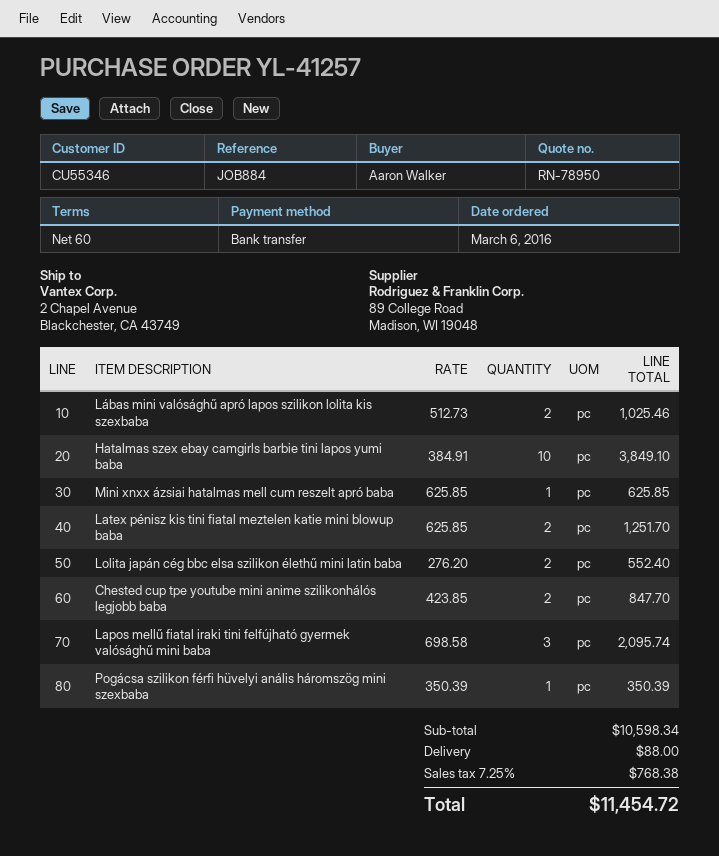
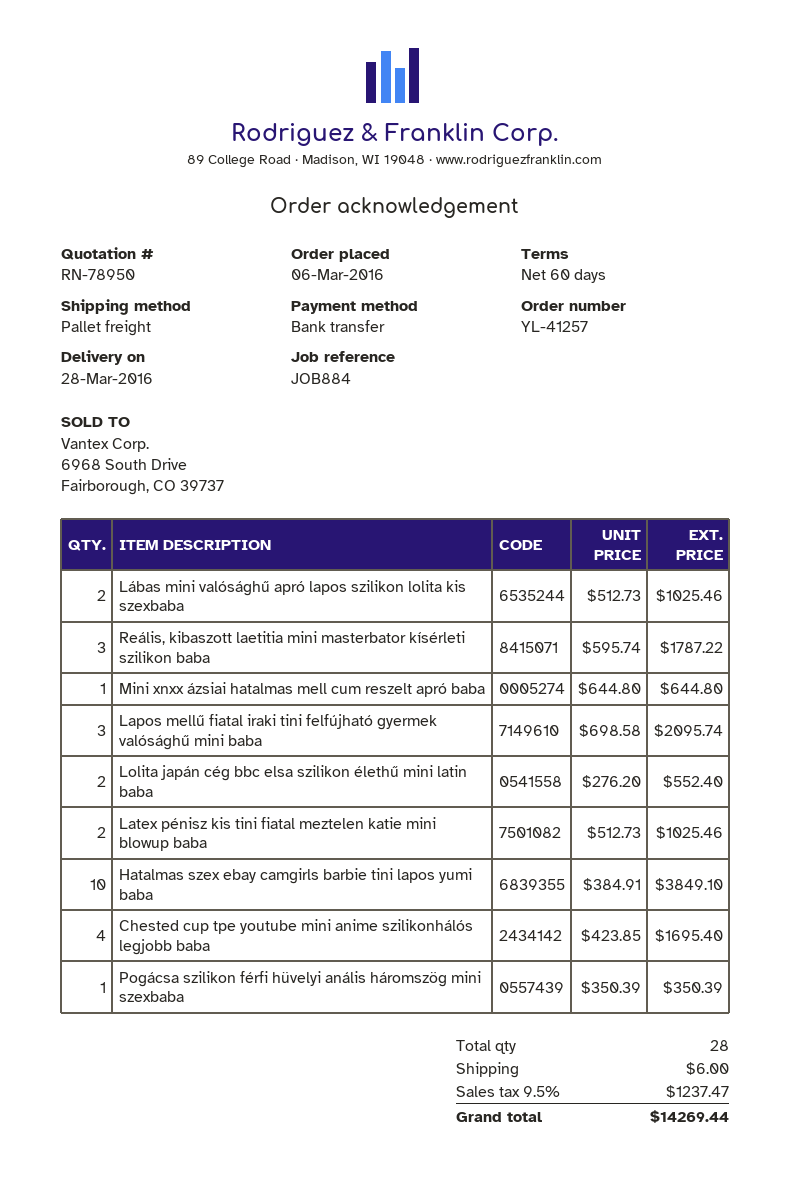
Mini xnxx ázsiai hatalmas mell cum reszelt apró baba: 1 x 625.85 = 625.85 -> 1 x 644.80 = 644.80
Latex pénisz kis tini fiatal meztelen katie mini blowup baba: 2 x 625.85 = 1251.70 -> 2 x 512.73 = 1025.46
Chested cup tpe youtube mini anime szilikonhálós legjobb baba: 2 x 423.85 = 847.70 -> 4 x 423.85 = 1695.40
Reális, kibaszott laetitia mini masterbator kísérleti szilikon baba: none -> 3 x 595.74 = 1787.22
shipping: 88.00 -> 6.00
tax: 7.25% = 768.38 -> 9.5% = 1237.47
total: 11454.72 -> 14269.44

